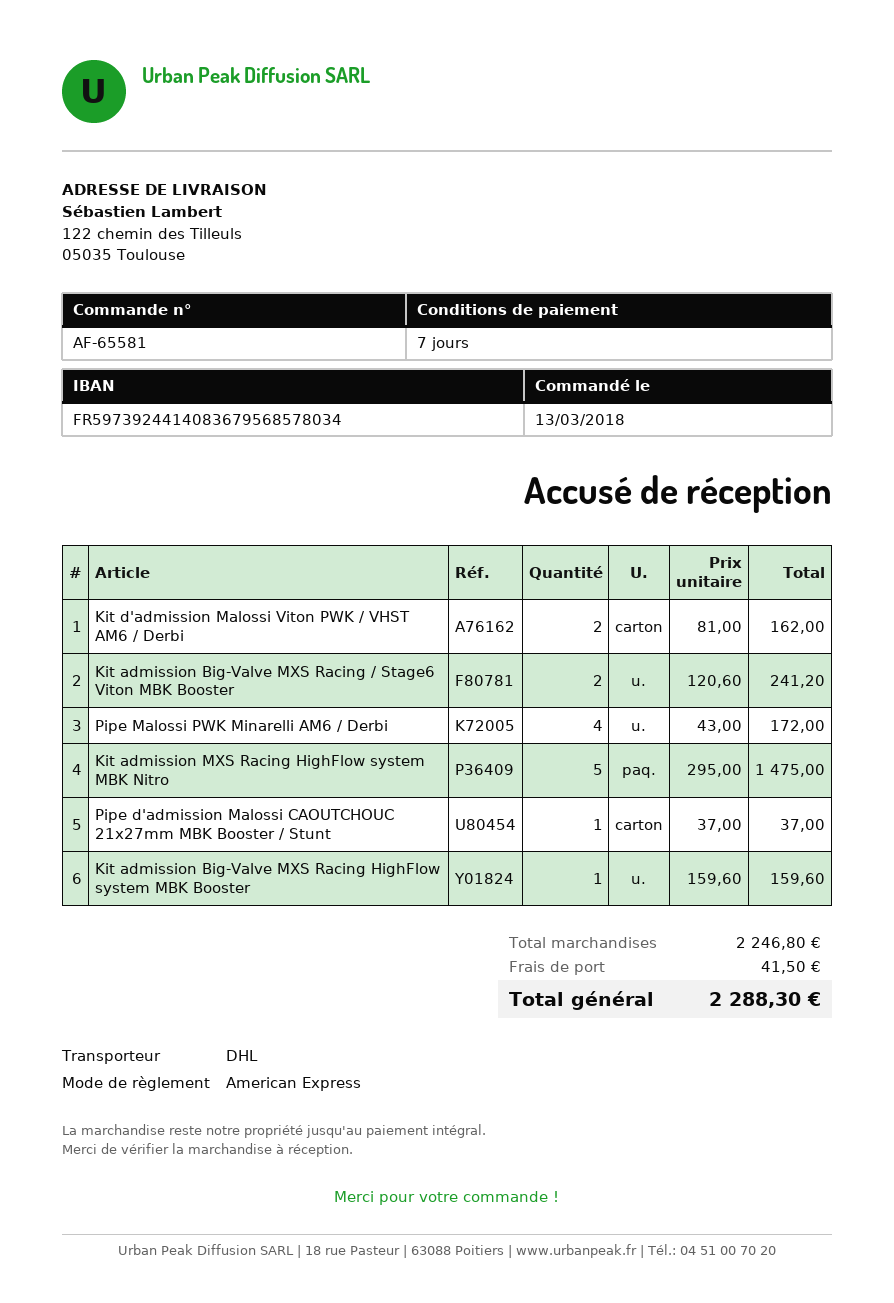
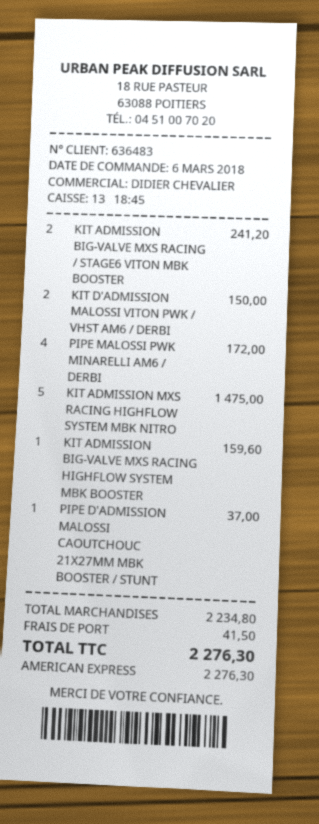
order date: 2018-03-13 -> 2018-03-06
Kit d'admission Malossi Viton PWK / VHST AM6 / Derbi: 2 for 162.00 -> 2 for 150.00
subtotal: 2246.80 -> 2234.80
total: 2288.30 -> 2276.30

